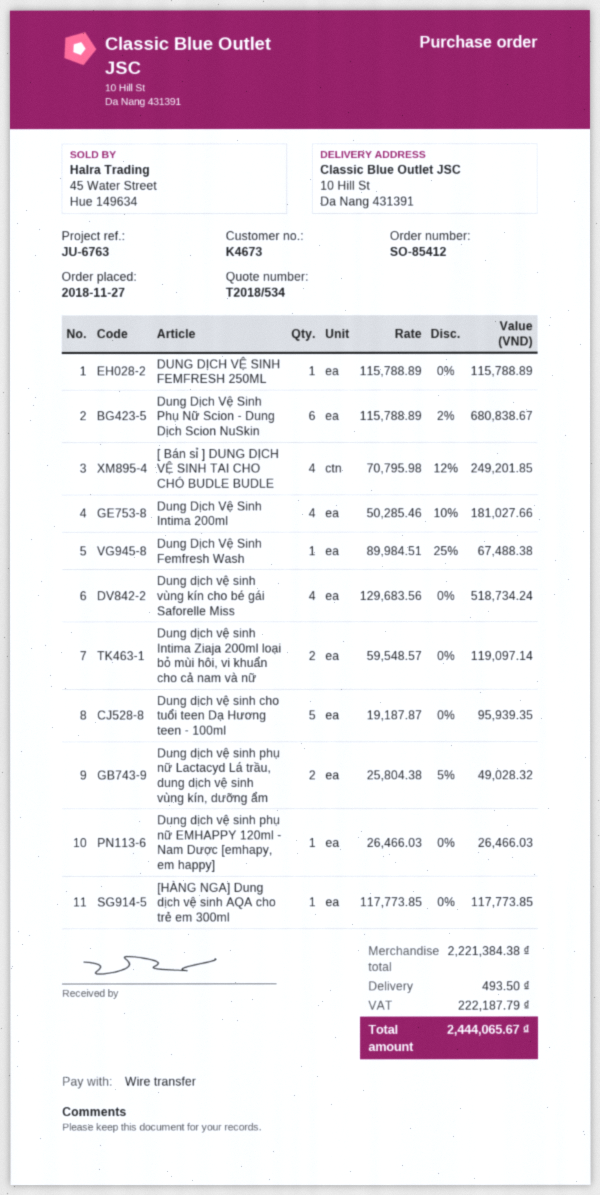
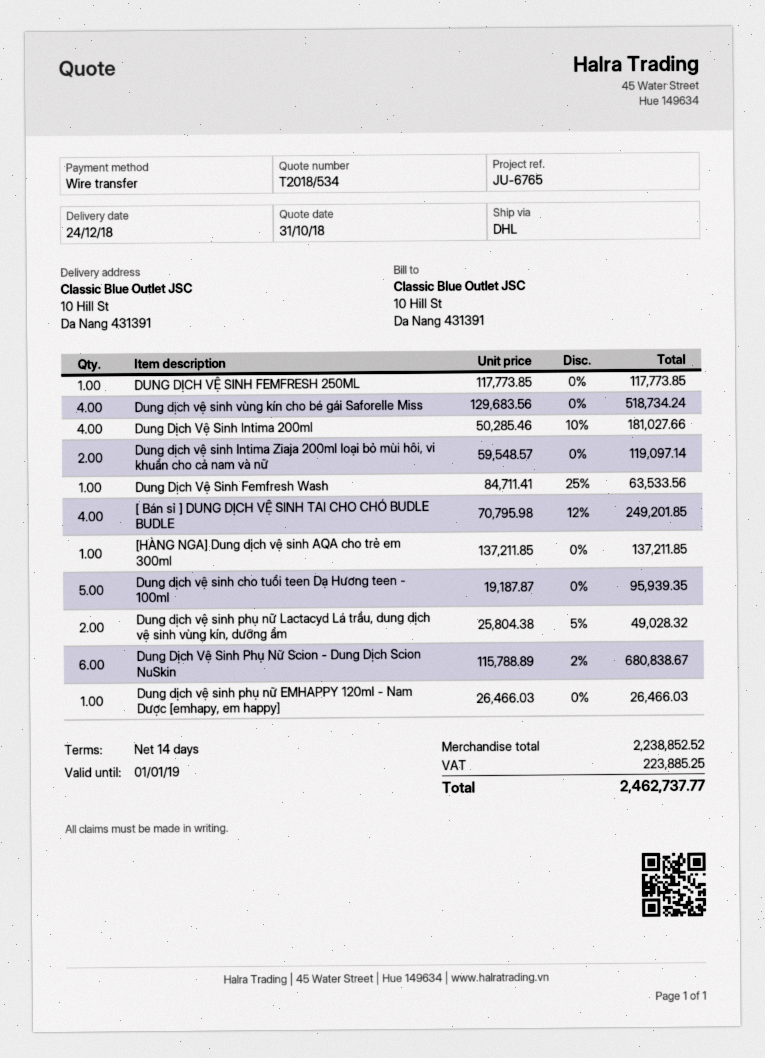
reference: JU-6763 -> JU-6765
DUNG DỊCH VỆ SINH FEMFRESH 250ML: 1 x 115788.89 = 115788.89 -> 1 x 117773.85 = 117773.85
Dung Dịch Vệ Sinh Femfresh Wash: 1 x 89984.51 - 25% = 67488.38 -> 1 x 84711.41 - 25% = 63533.56
[HÀNG NGA] Dung dịch vệ sinh AQA cho trẻ em 300ml: 1 x 117773.85 = 117773.85 -> 1 x 137211.85 = 137211.85
subtotal: 2221384.38 -> 2238852.52
shipping: 493.50 -> none
tax: 222187.79 -> 223885.25
total: 2444065.67 -> 2462737.77

